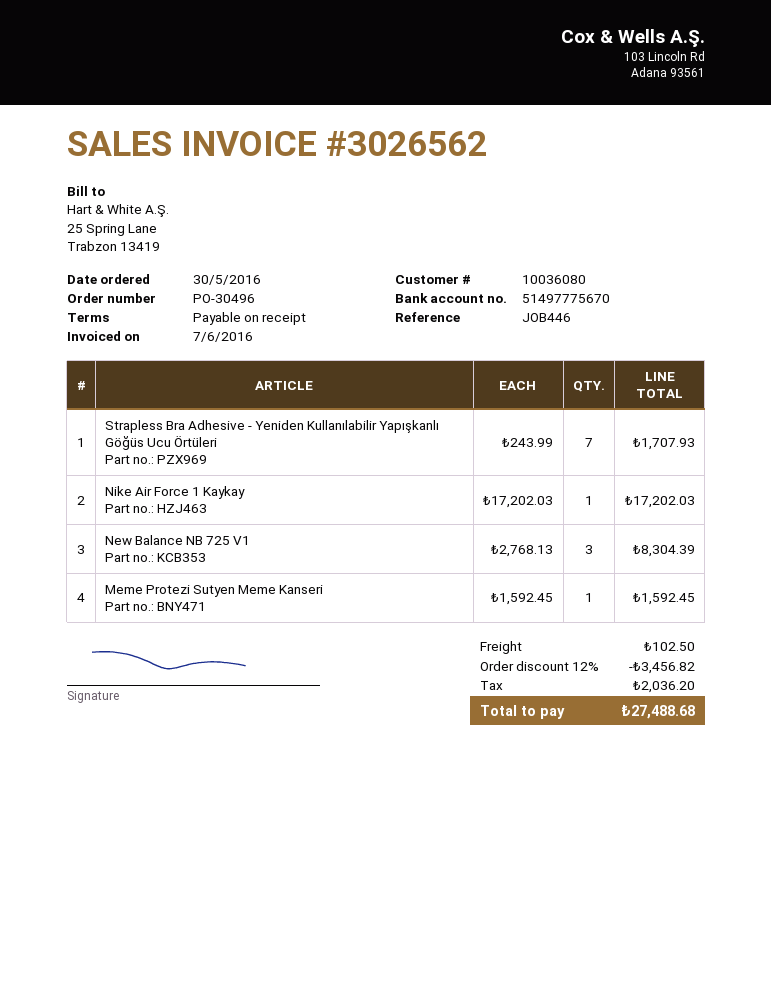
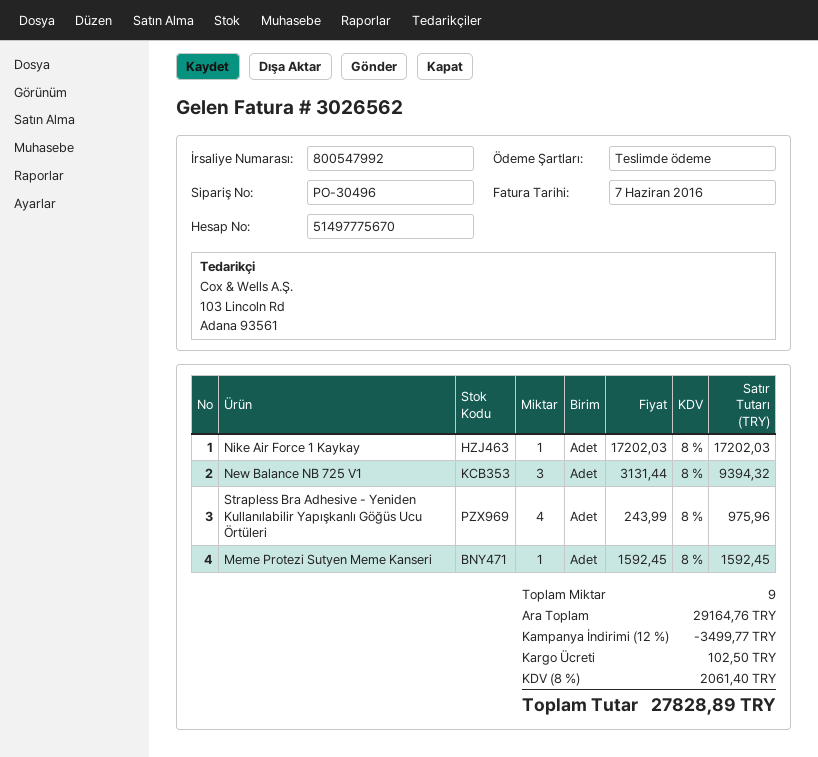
Strapless Bra Adhesive - Yeniden Kullanılabilir Yapışkanlı Göğüs Ucu Örtüleri: 7 x 243.99 = 1707.93 -> 4 x 243.99 = 975.96
New Balance NB 725 V1: 3 x 2768.13 = 8304.39 -> 3 x 3131.44 = 9394.32
discount: 12% = 3456.82 -> 12% = 3499.77
tax: 2036.20 -> 2061.40
total: 27488.68 -> 27828.89

